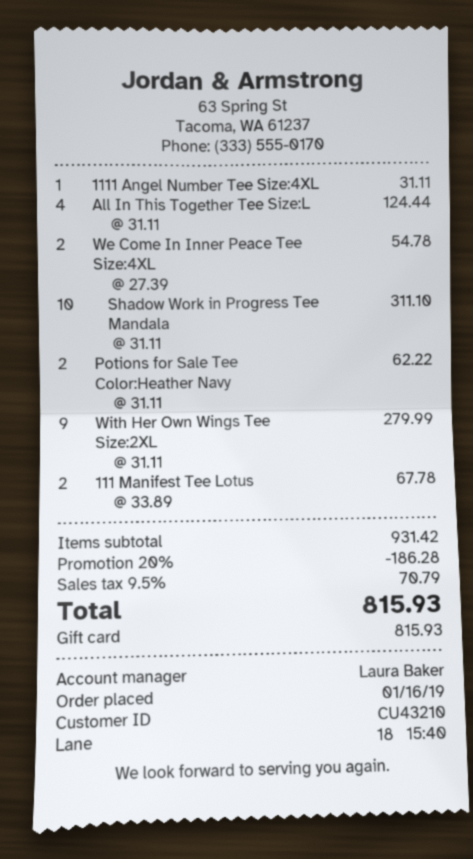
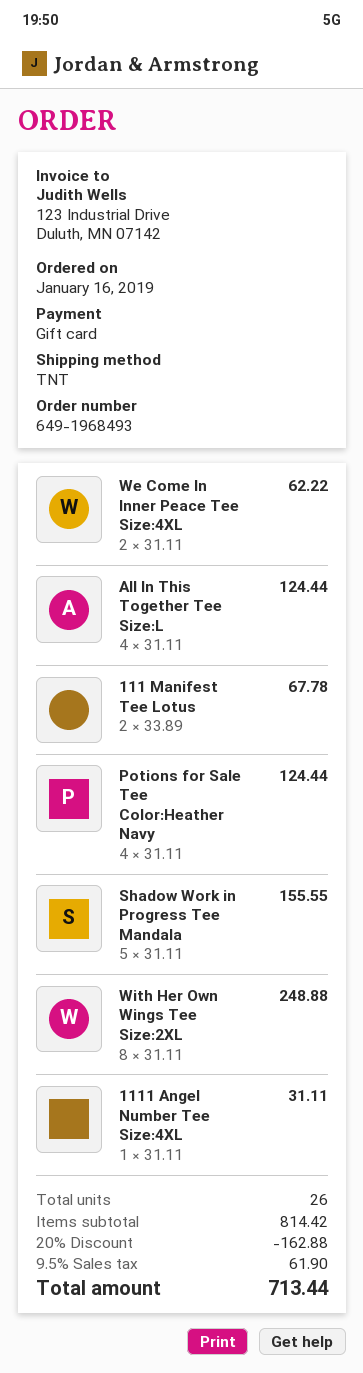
We Come In Inner Peace Tee Size:4XL: 2 x 27.39 = 54.78 -> 2 x 31.11 = 62.22
Shadow Work in Progress Tee Mandala: 10 x 31.11 = 311.10 -> 5 x 31.11 = 155.55
Potions for Sale Tee Color:Heather Navy: 2 x 31.11 = 62.22 -> 4 x 31.11 = 124.44
With Her Own Wings Tee Size:2XL: 9 x 31.11 = 279.99 -> 8 x 31.11 = 248.88
subtotal: 931.42 -> 814.42
discount: 20% = 186.28 -> 20% = 162.88
tax: 9.5% = 70.79 -> 9.5% = 61.90
total: 815.93 -> 713.44

